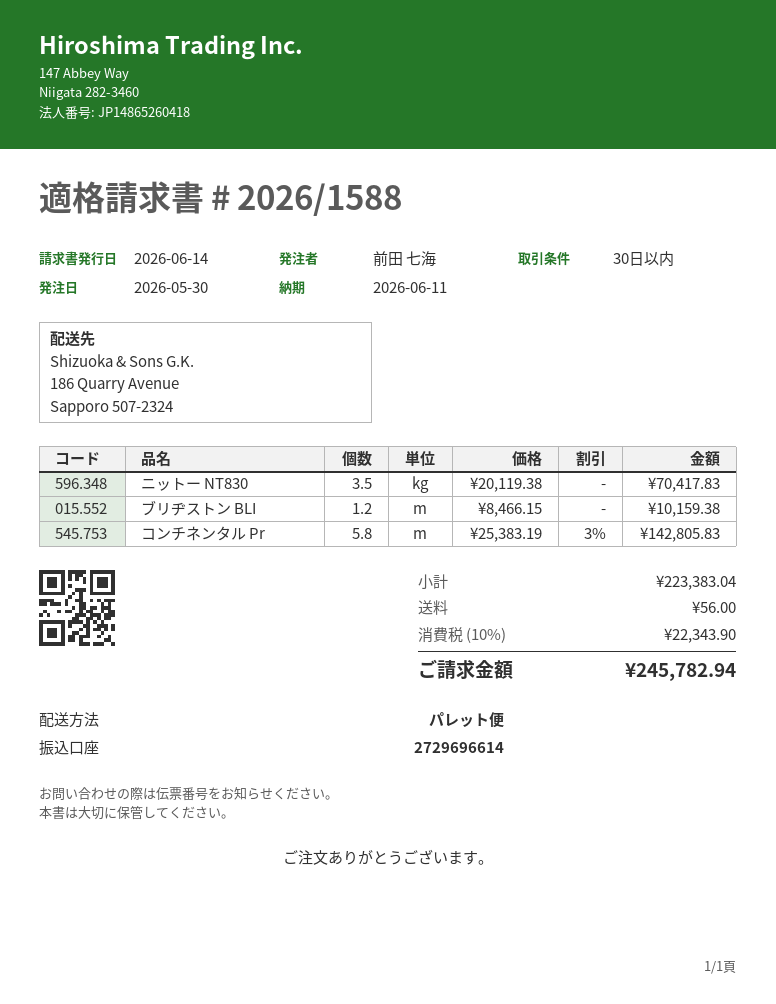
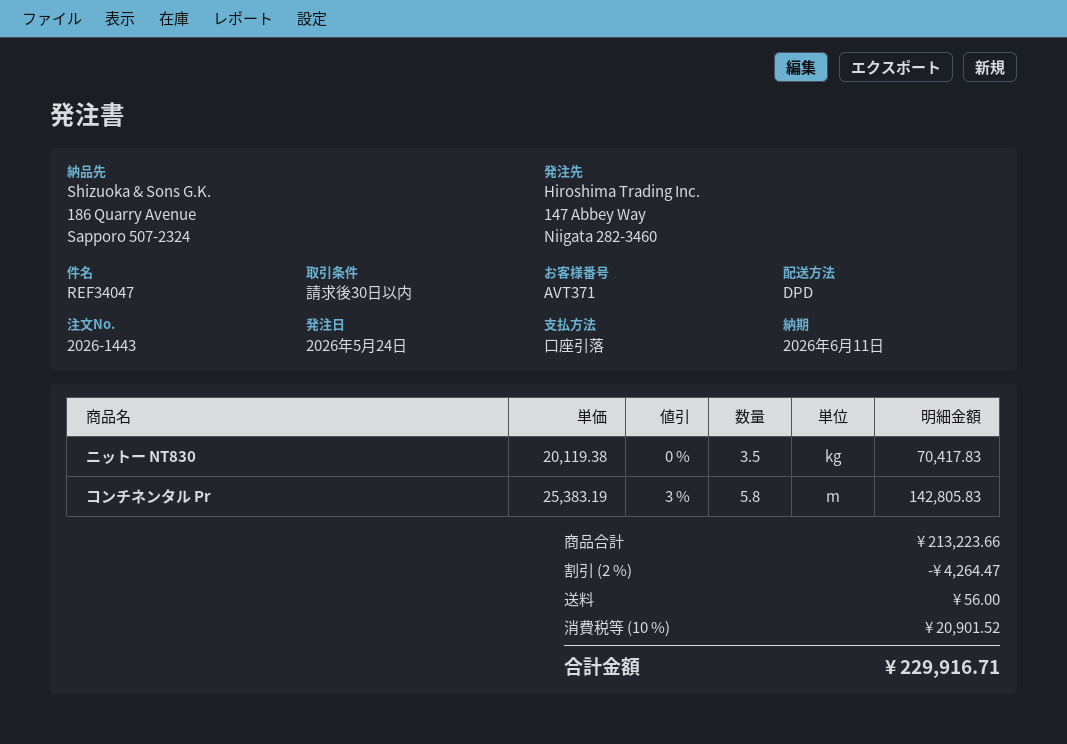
order date: 2026-05-30 -> 2026-05-24
shipping method: pallet freight -> DPD
ブリヂストン BLI: 1.2 x 8466.15 = 10159.38 -> none
subtotal: 223383.04 -> 213223.66
discount: none -> 2% = 4264.47
tax: 10% = 22343.90 -> 10% = 20901.52
total: 245782.94 -> 229916.71

